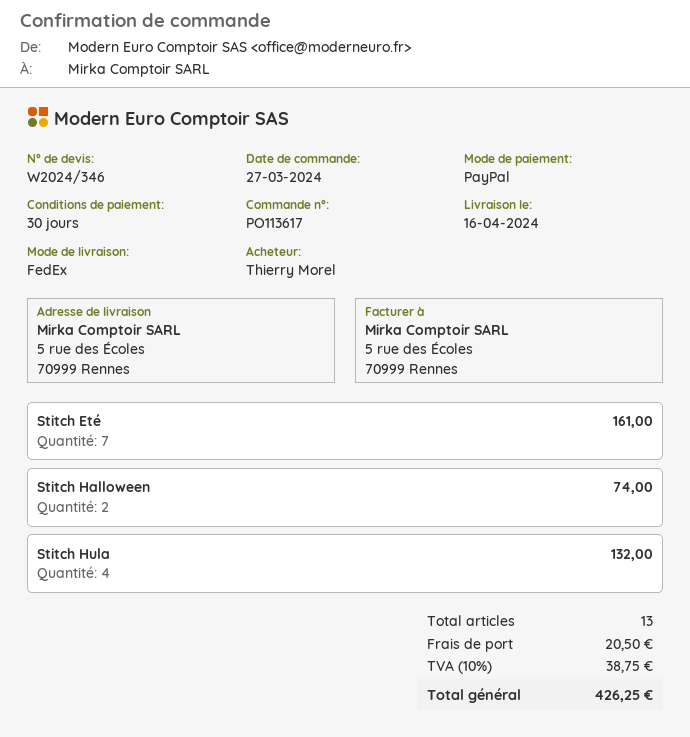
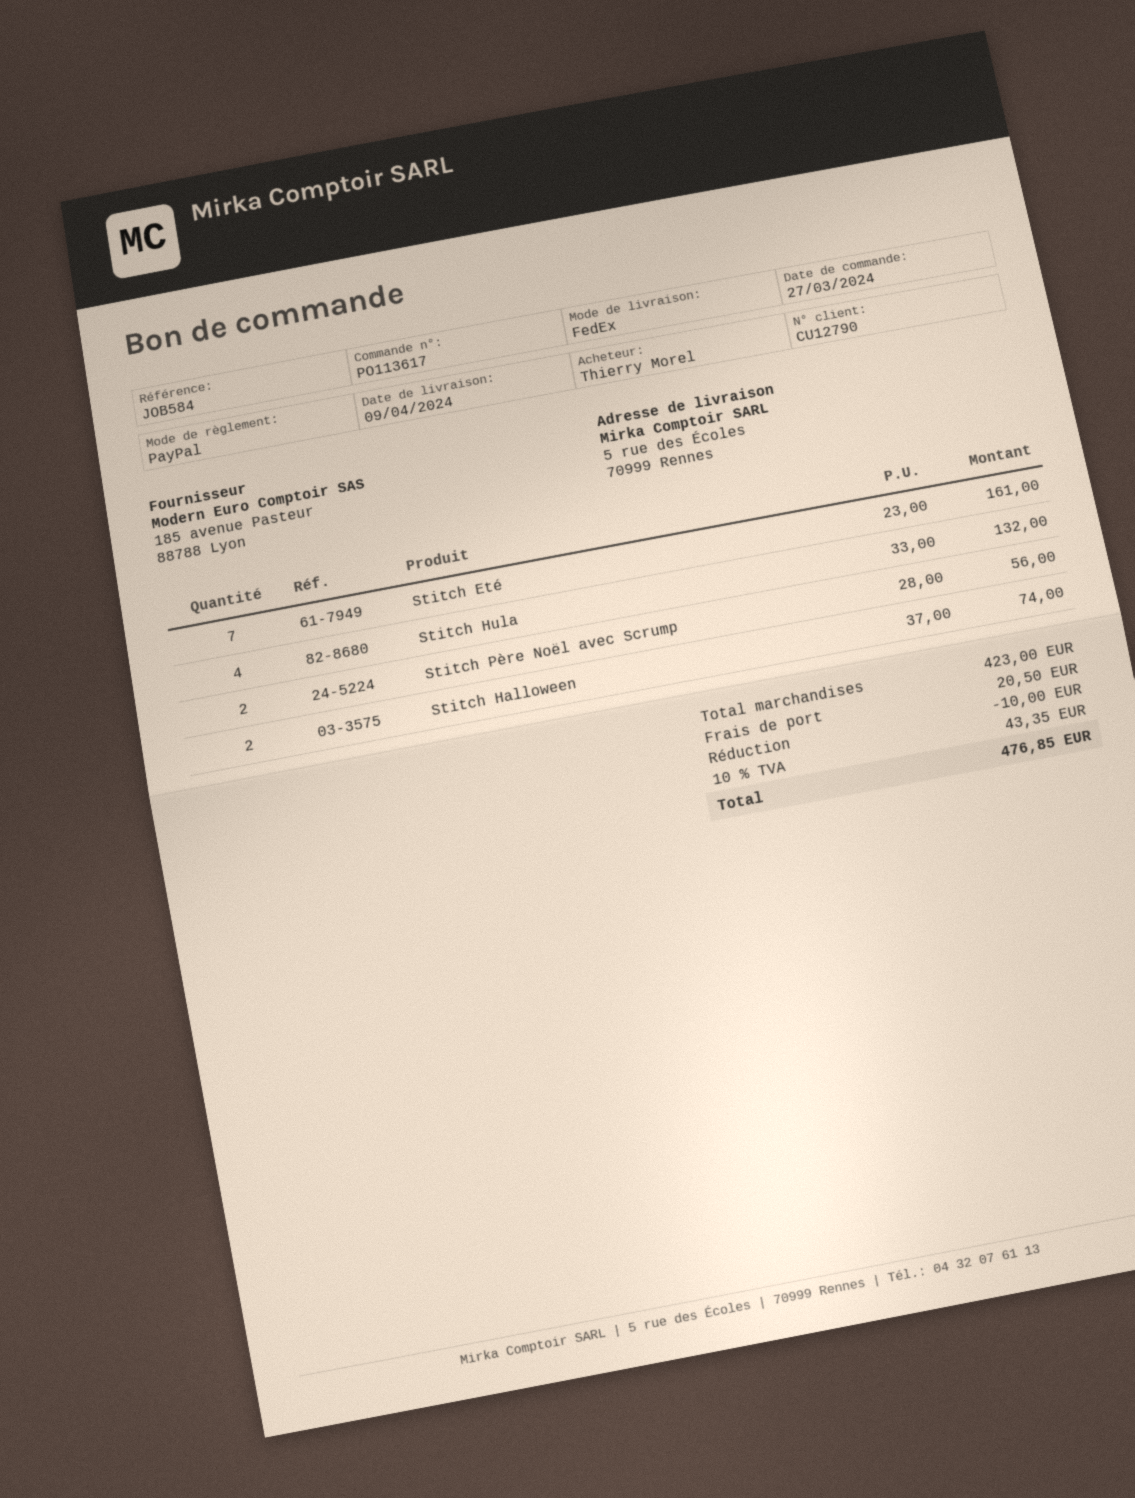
delivery date: 2024-04-16 -> 2024-04-09
Stitch Père Noël avec Scrump: none -> 2 for 56.00
discount: none -> 10.00
tax: 10% = 38.75 -> 10% = 43.35
total: 426.25 -> 476.85

